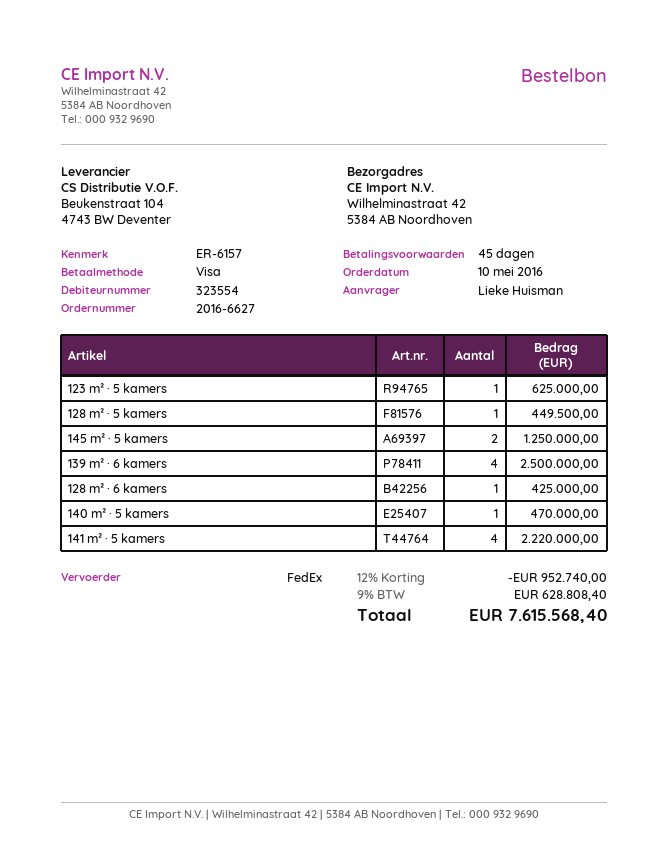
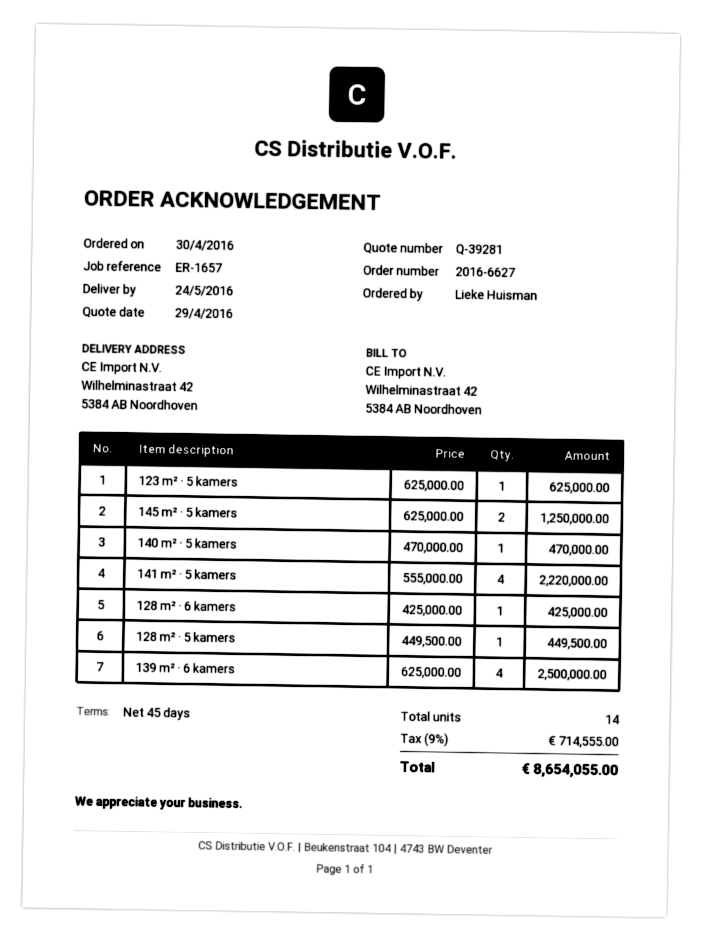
order date: 2016-05-10 -> 2016-04-30
reference: ER-6157 -> ER-1657
discount: 12% = 952740.00 -> none
tax: 9% = 628808.40 -> 9% = 714555.00
total: 7615568.40 -> 8654055.00

